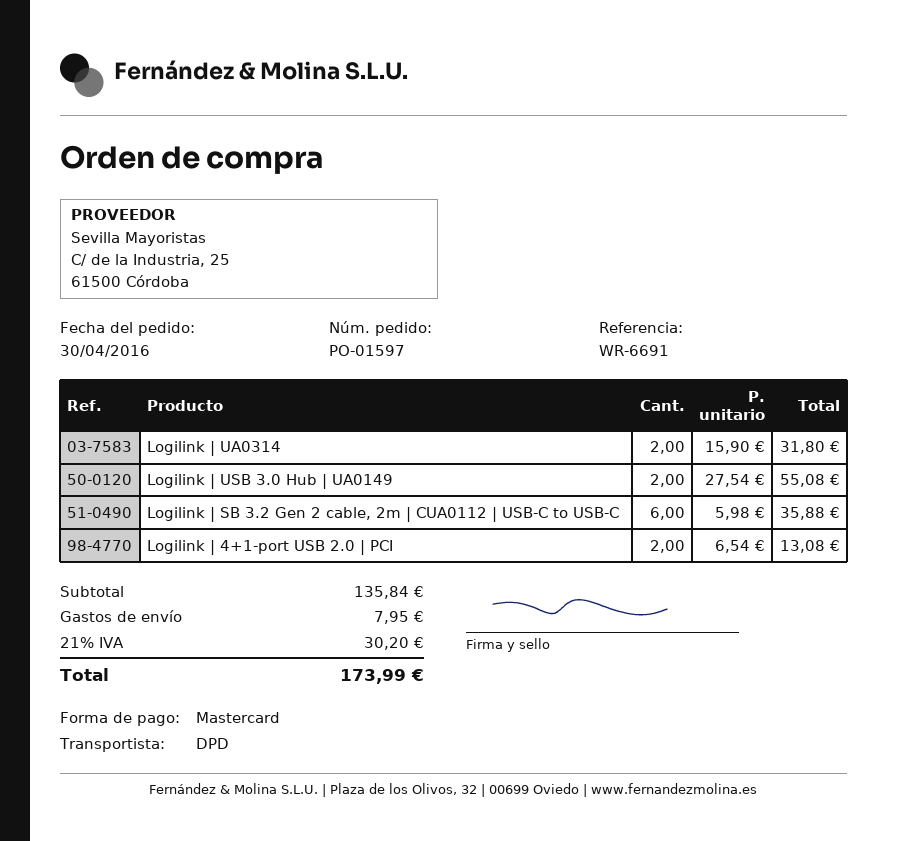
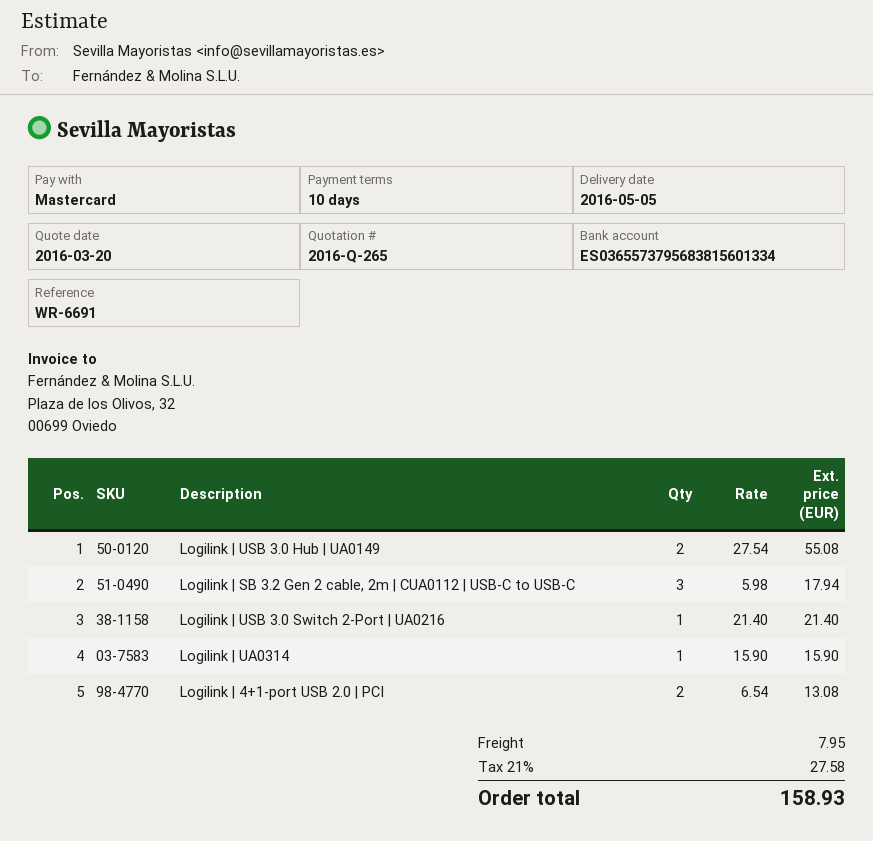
Logilink | UA0314: 2 x 15.90 = 31.80 -> 1 x 15.90 = 15.90
Logilink | SB 3.2 Gen 2 cable, 2m | CUA0112 | USB-C to USB-C: 6 x 5.98 = 35.88 -> 3 x 5.98 = 17.94
Logilink | USB 3.0 Switch 2-Port | UA0216: none -> 1 x 21.40 = 21.40
tax: 21% = 30.20 -> 21% = 27.58
total: 173.99 -> 158.93

